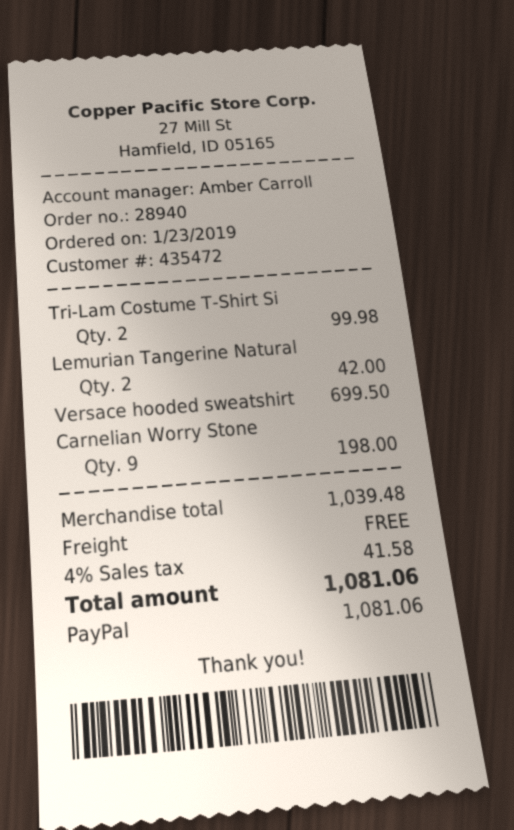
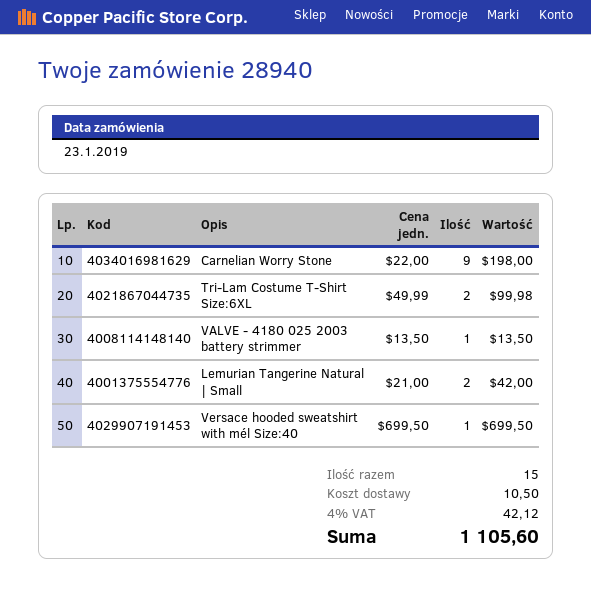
VALVE - 4180 025 2003 battery strimmer: none -> 1 for 13.50
shipping: 0.00 -> 10.50
tax: 4% = 41.58 -> 4% = 42.12
total: 1081.06 -> 1105.60

